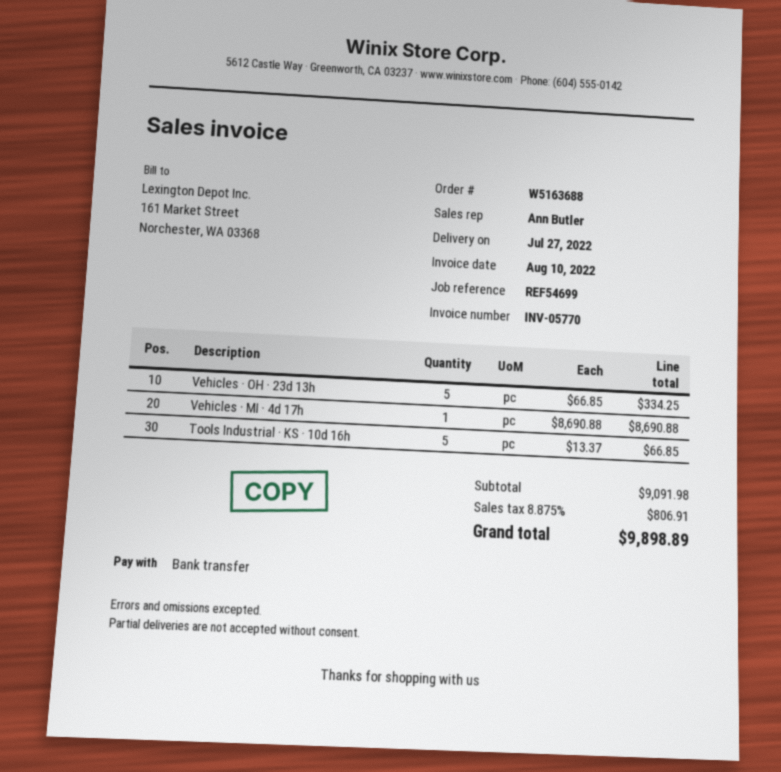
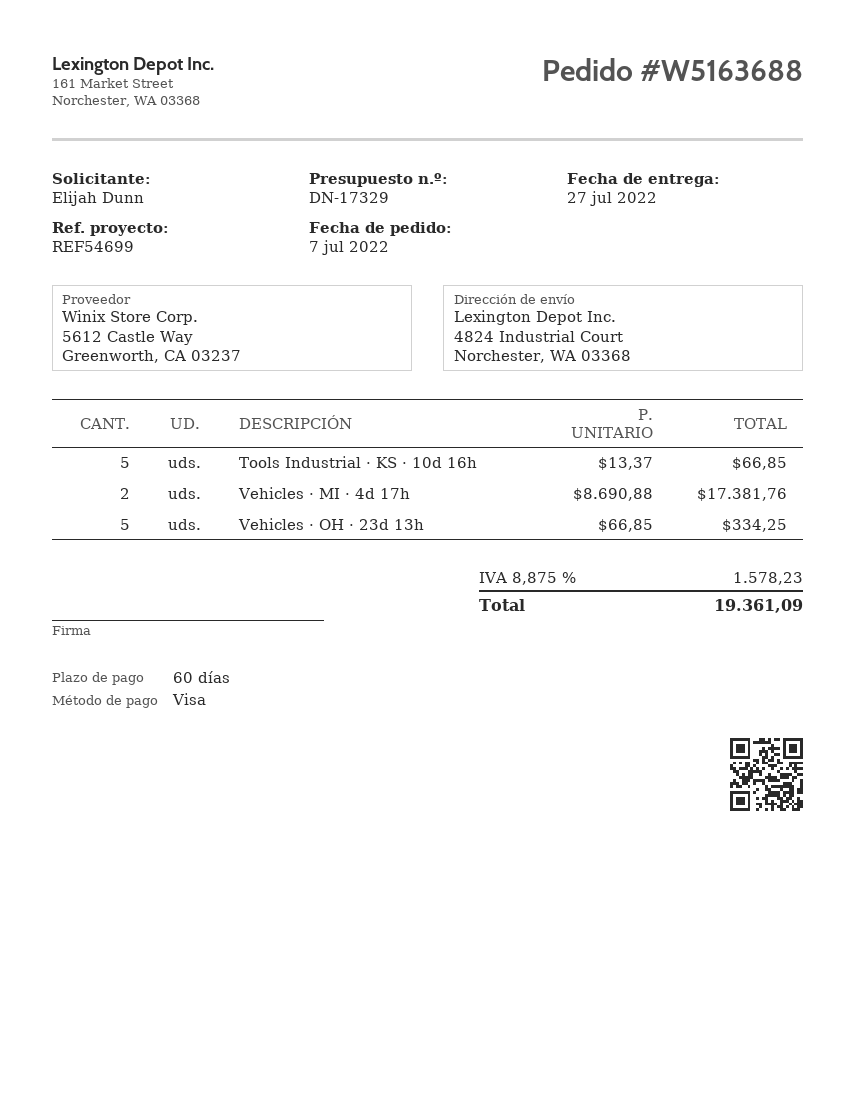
payment method: bank transfer -> Visa
Vehicles · MI · 4d 17h: 1 x 8690.88 = 8690.88 -> 2 x 8690.88 = 17381.76
tax: 8.875% = 806.91 -> 8.875% = 1578.23
total: 9898.89 -> 19361.09

